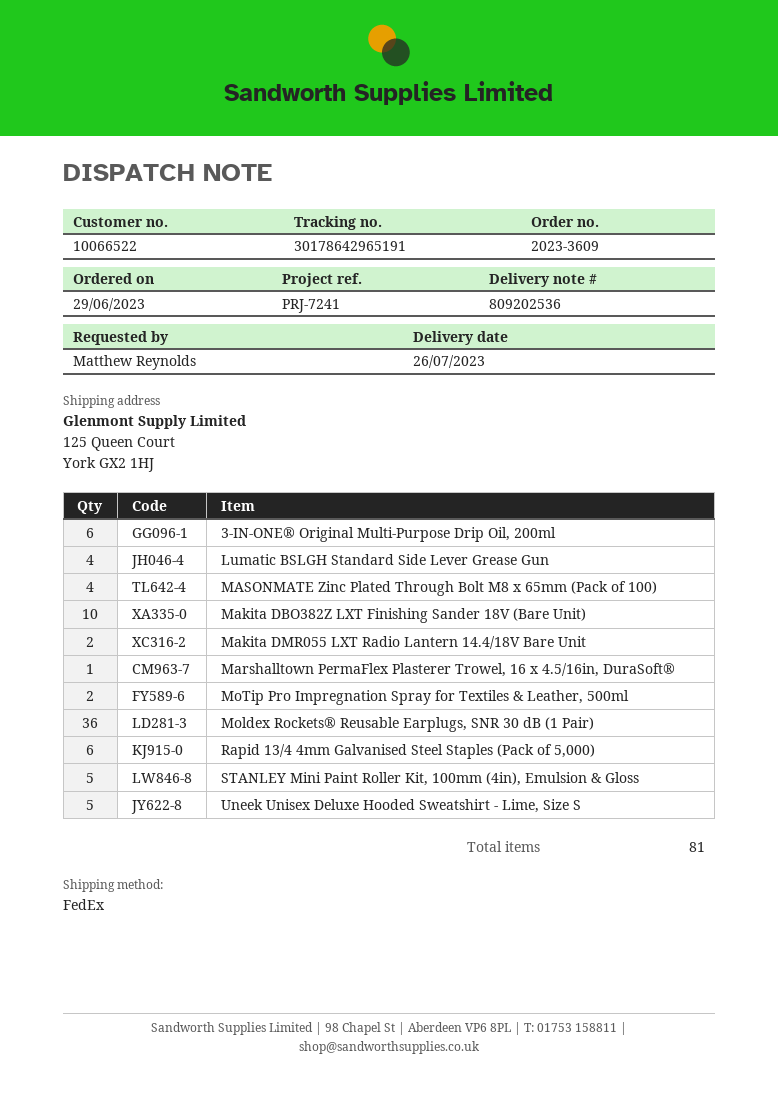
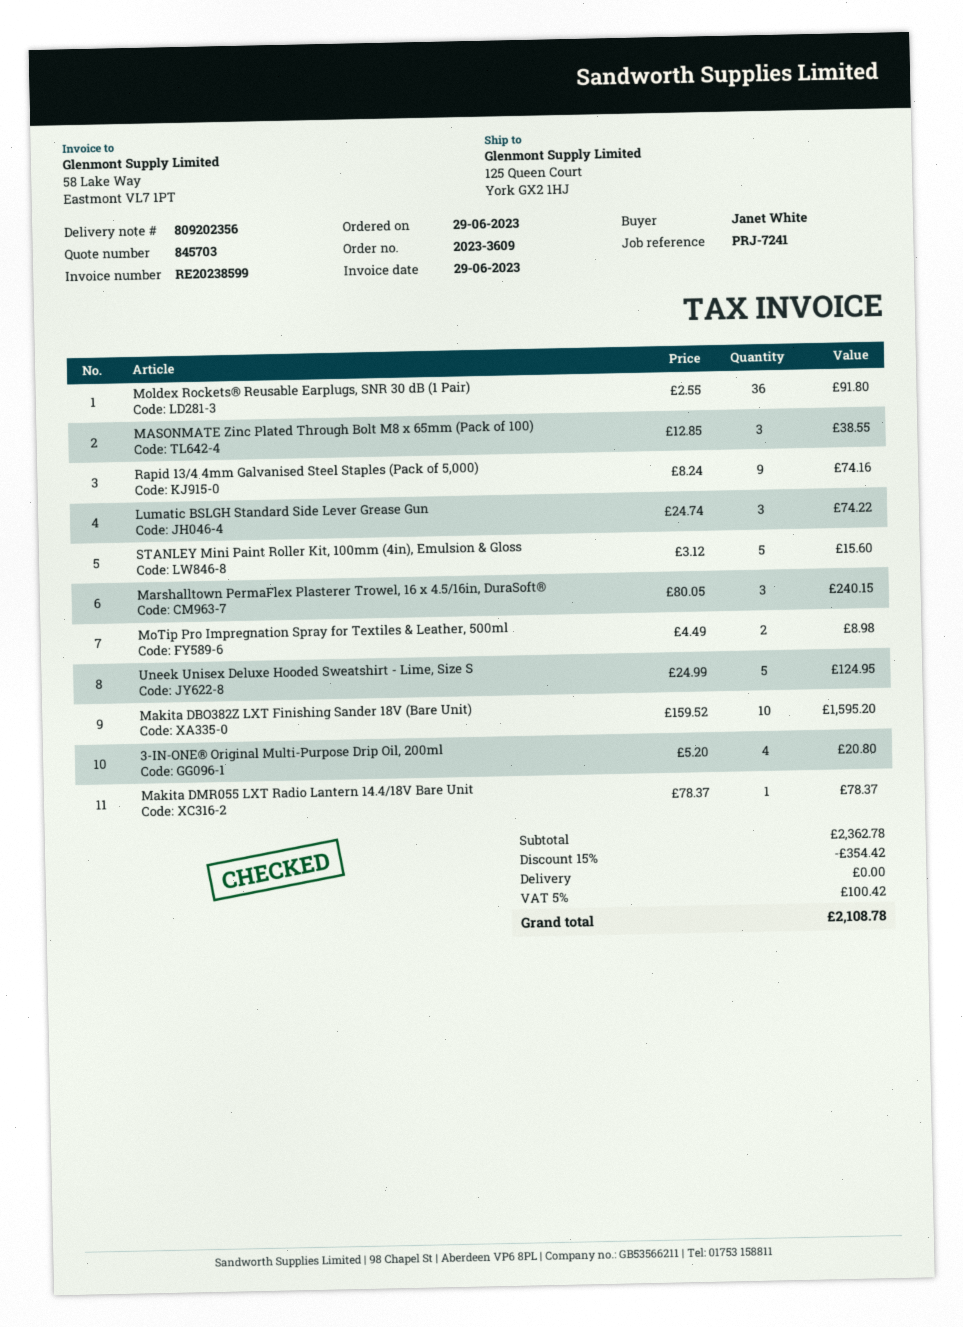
delivery note number: 809202536 -> 809202356
ordered by: Matthew Reynolds -> Janet White
3-IN-ONE® Original Multi-Purpose Drip Oil, 200ml: 6 -> 4
Lumatic BSLGH Standard Side Lever Grease Gun: 4 -> 3
MASONMATE Zinc Plated Through Bolt M8 x 65mm (Pack of 100): 4 -> 3
Makita DMR055 LXT Radio Lantern 14.4/18V Bare Unit: 2 -> 1
Marshalltown PermaFlex Plasterer Trowel, 16 x 4.5/16in, DuraSoft®: 1 -> 3
Rapid 13/4 4mm Galvanised Steel Staples (Pack of 5,000): 6 -> 9

